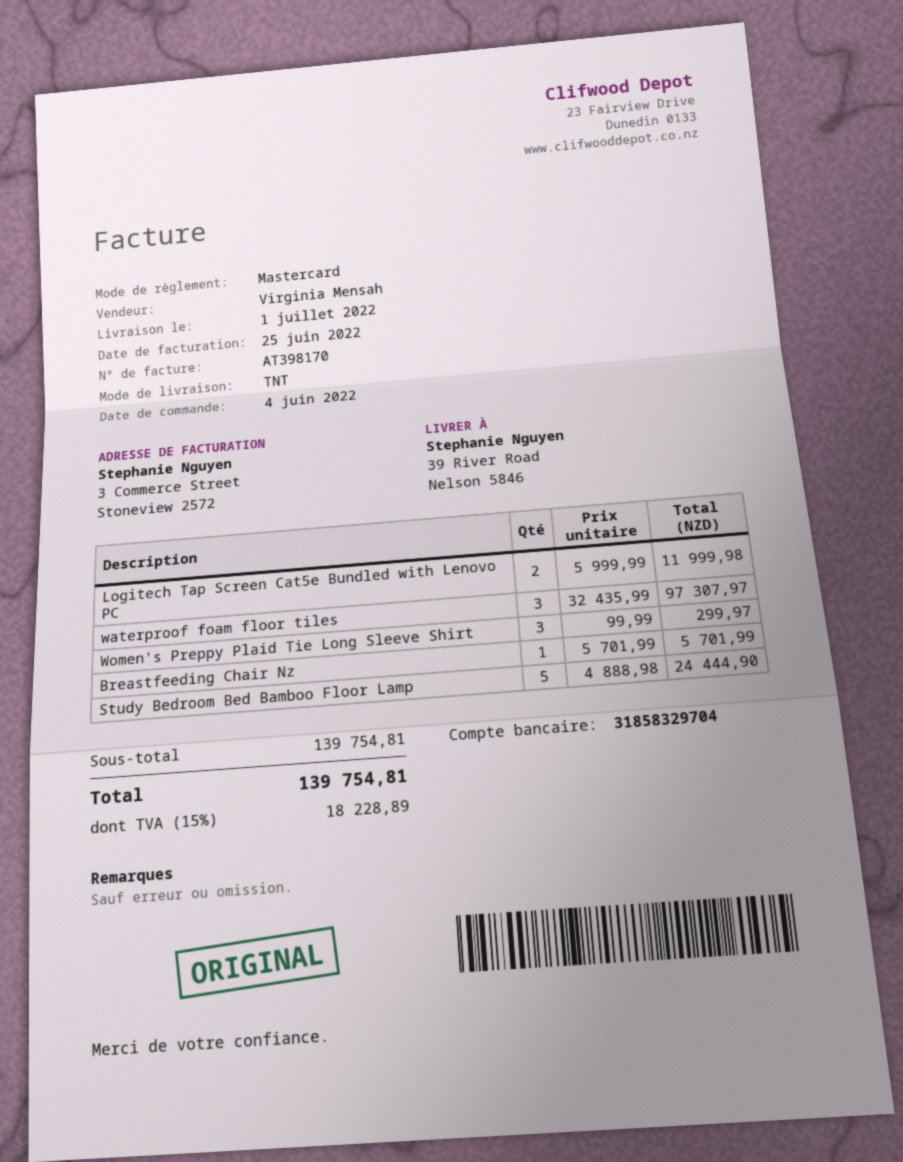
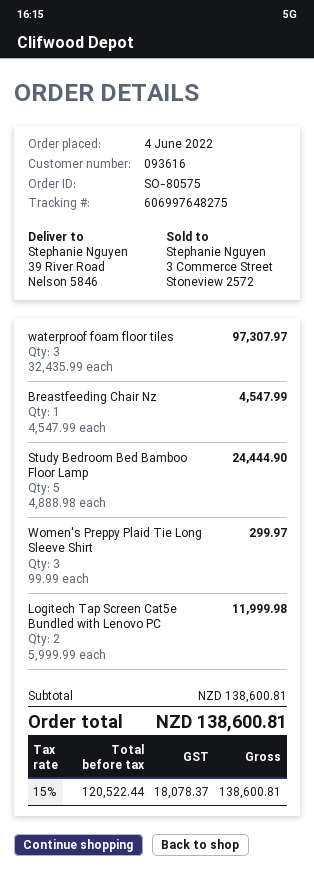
Breastfeeding Chair Nz: 1 x 5701.99 = 5701.99 -> 1 x 4547.99 = 4547.99
subtotal: 139754.81 -> 138600.81
tax: 15% = 18228.89 -> 15% = 18078.37
total: 139754.81 -> 138600.81

